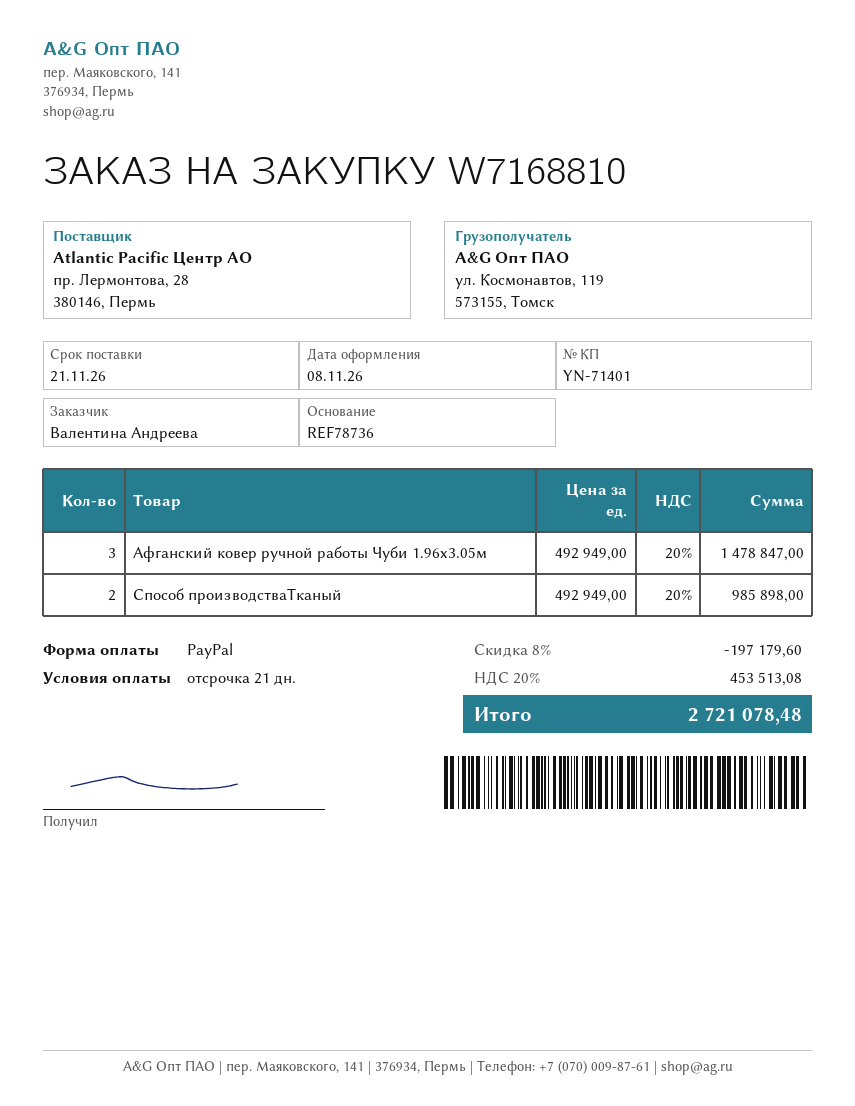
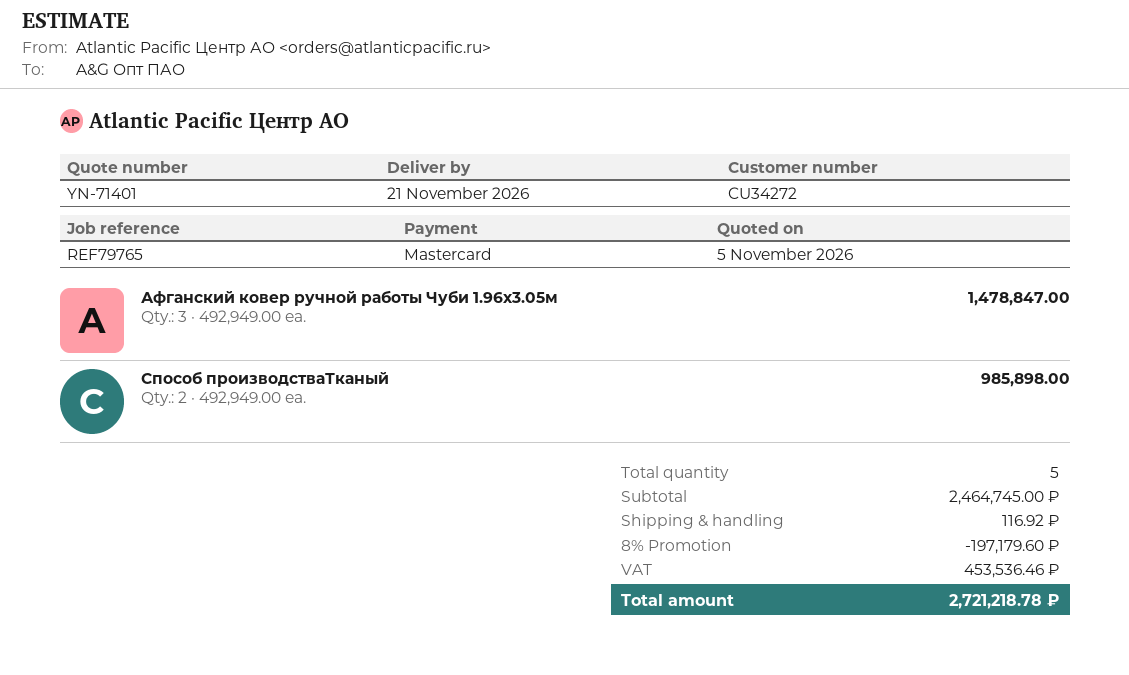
reference: REF78736 -> REF79765
payment method: PayPal -> Mastercard
shipping: none -> 116.92
tax: 453513.08 -> 453536.46
total: 2721078.48 -> 2721218.78

